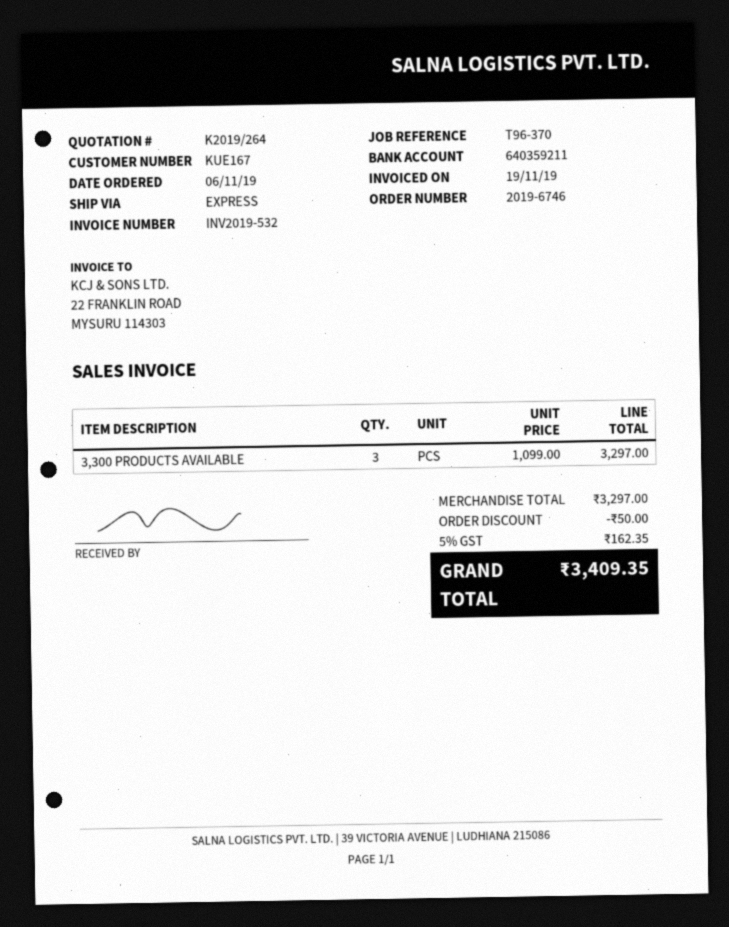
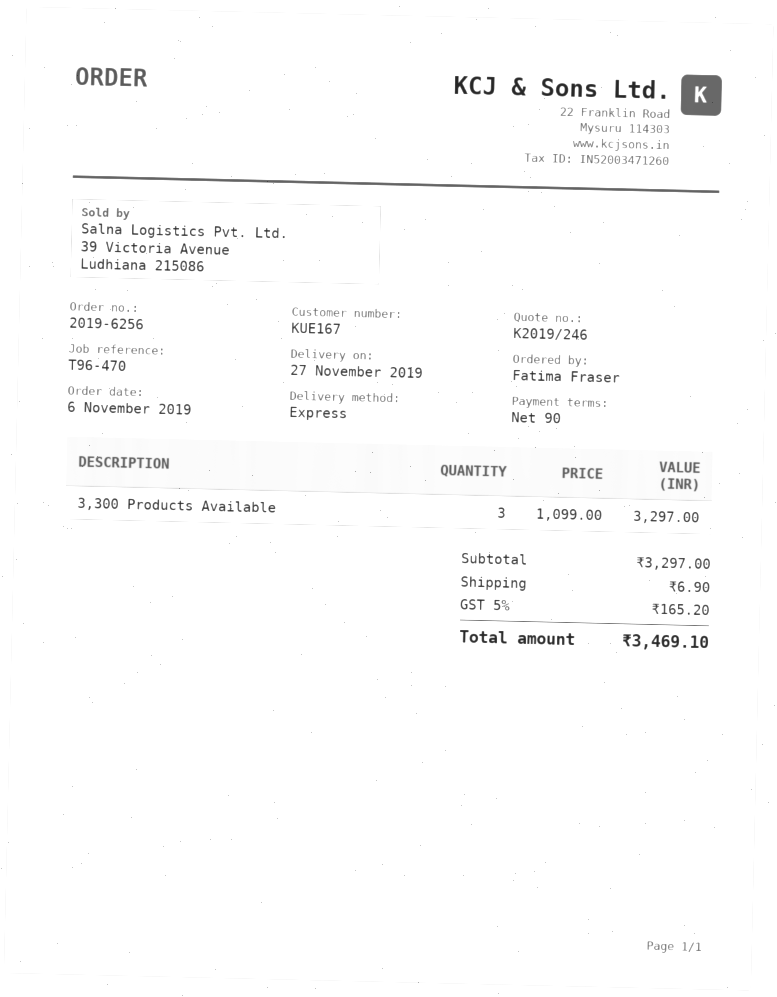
quote number: K2019/264 -> K2019/246
order number: 2019-6746 -> 2019-6256
reference: T96-370 -> T96-470
discount: 50.00 -> none
shipping: none -> 6.90
tax: 5% = 162.35 -> 5% = 165.20
total: 3409.35 -> 3469.10

